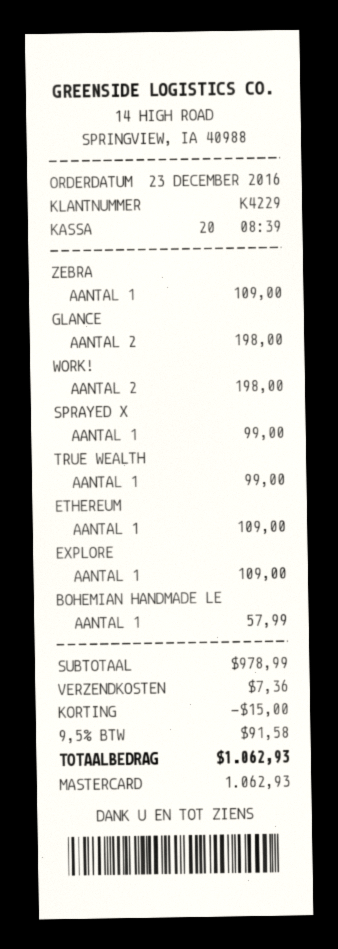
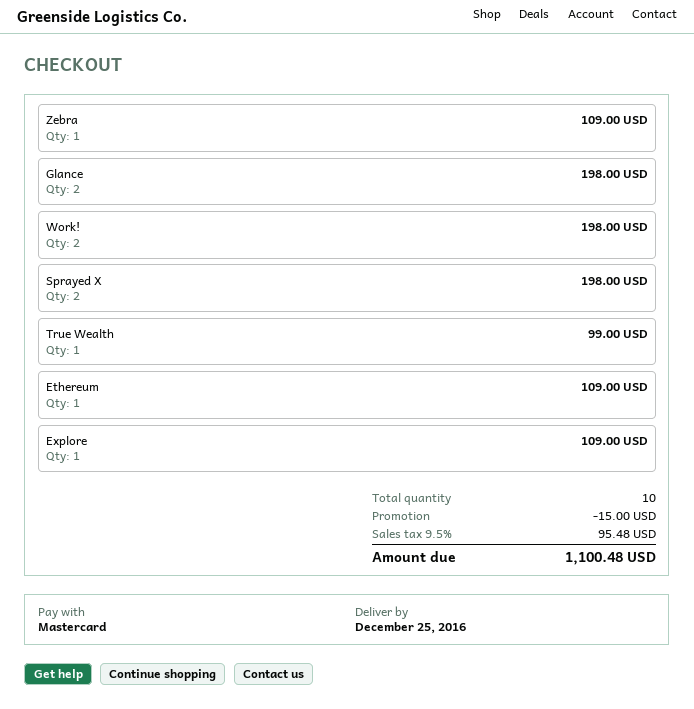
SPRAYED X: 1 for 99.00 -> 2 for 198.00
BOHEMIAN HANDMADE LE: 1 for 57.99 -> none
shipping: 7.36 -> none
tax: 9.5% = 91.58 -> 9.5% = 95.48
total: 1062.93 -> 1100.48

